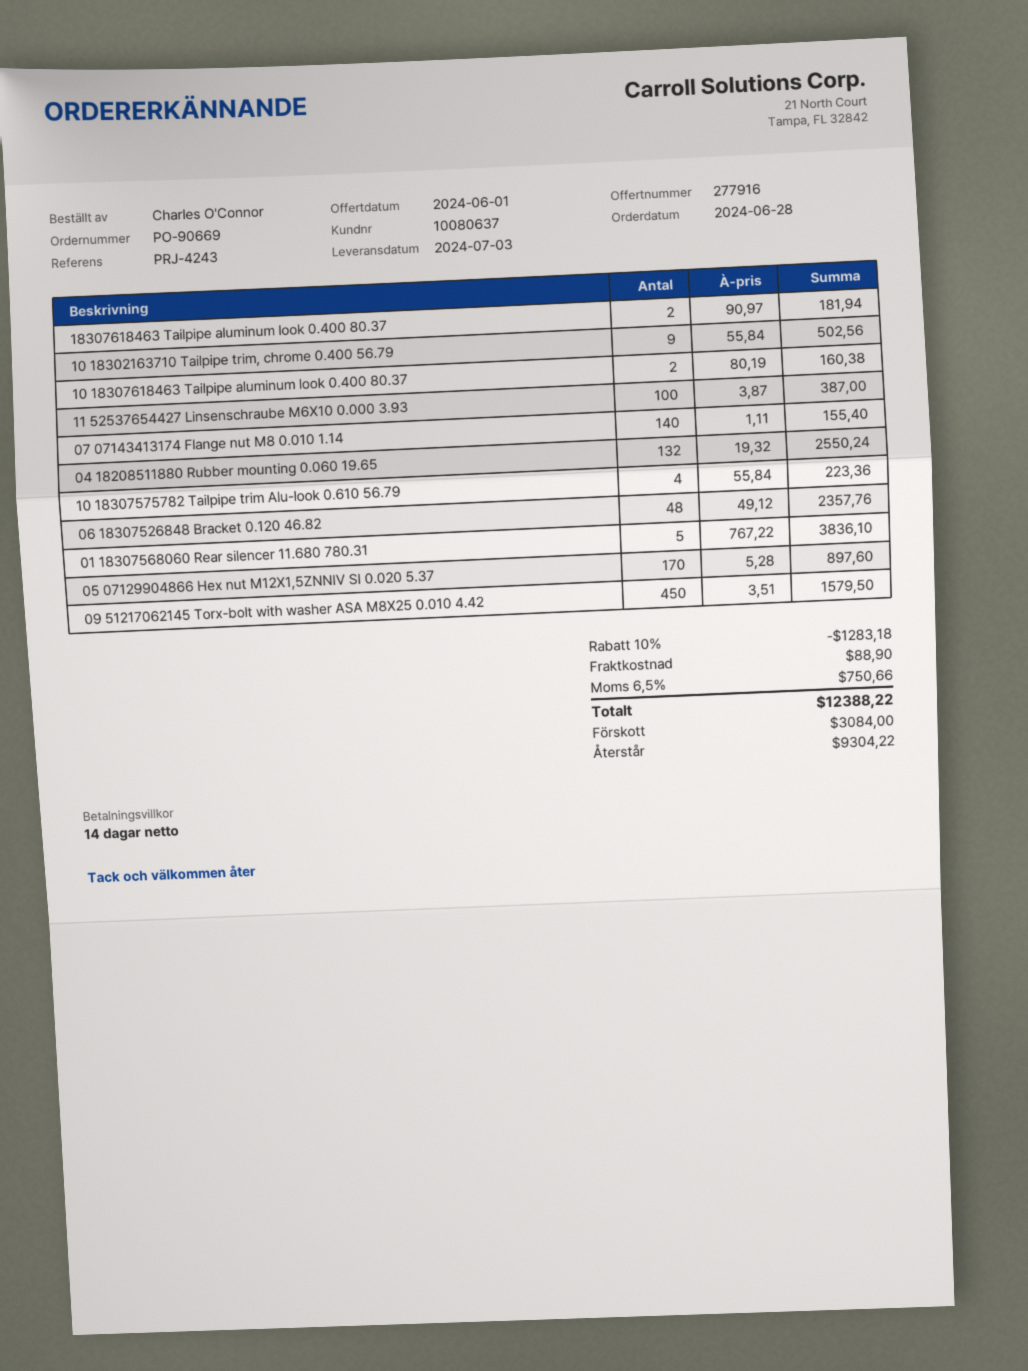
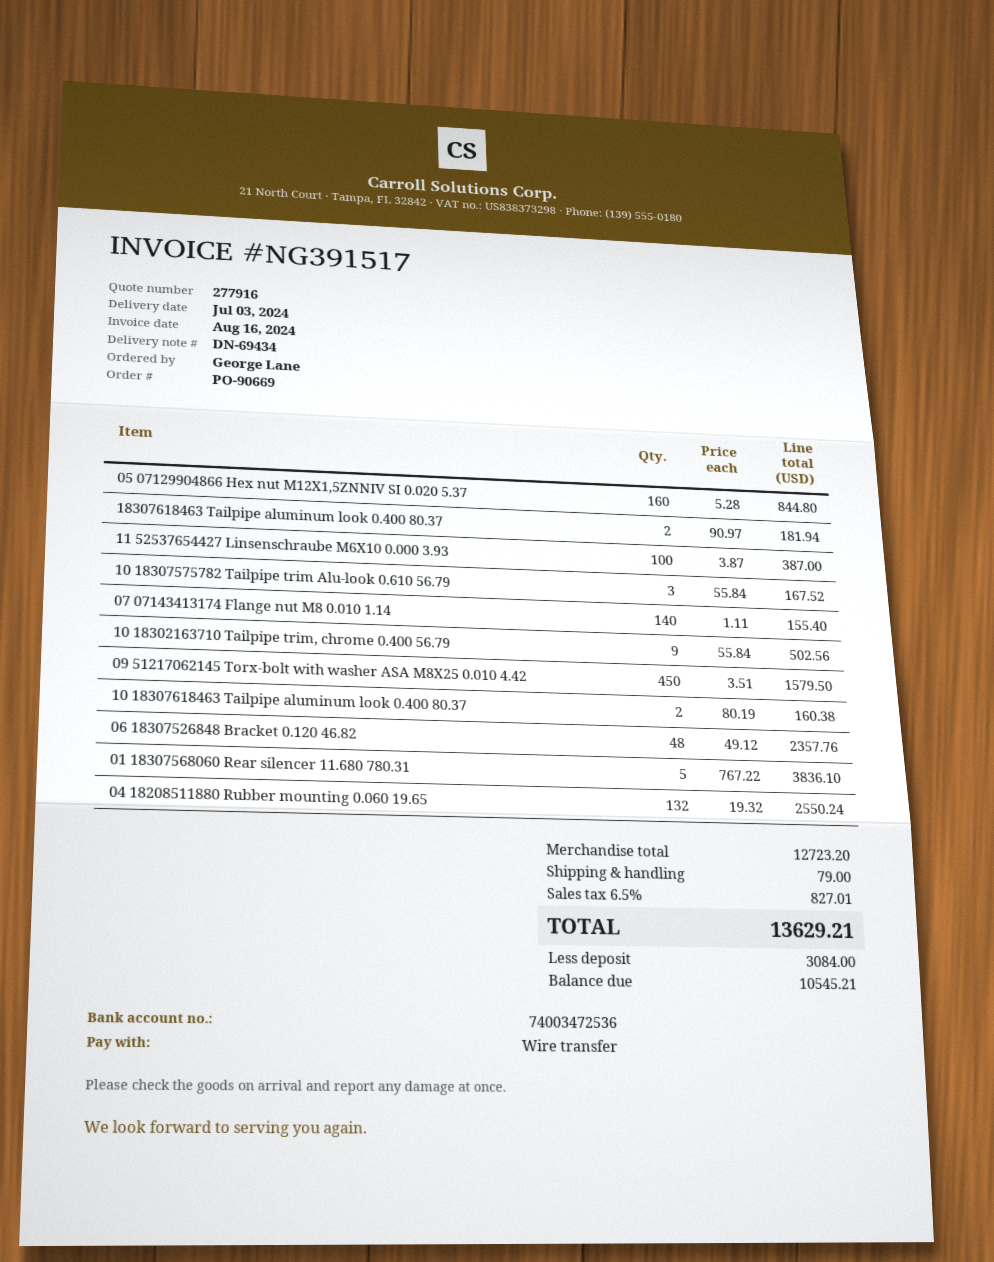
ordered by: Charles O'Connor -> George Lane
10 18307575782 Tailpipe trim Alu-look 0.610 56.79: 4 x 55.84 = 223.36 -> 3 x 55.84 = 167.52
05 07129904866 Hex nut M12X1,5ZNNIV SI 0.020 5.37: 170 x 5.28 = 897.60 -> 160 x 5.28 = 844.80
discount: 10% = 1283.18 -> none
shipping: 88.90 -> 79.00
tax: 6.5% = 750.66 -> 6.5% = 827.01
total: 12388.22 -> 13629.21
balance: 9304.22 -> 10545.21

